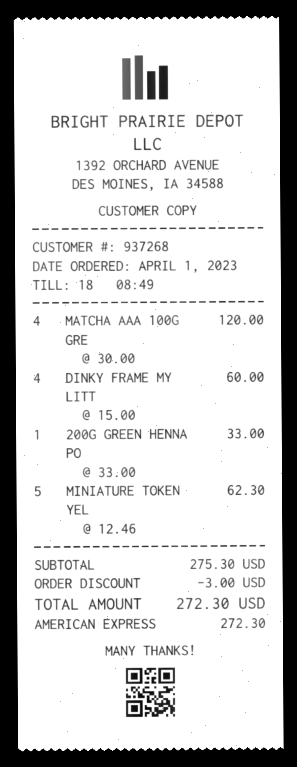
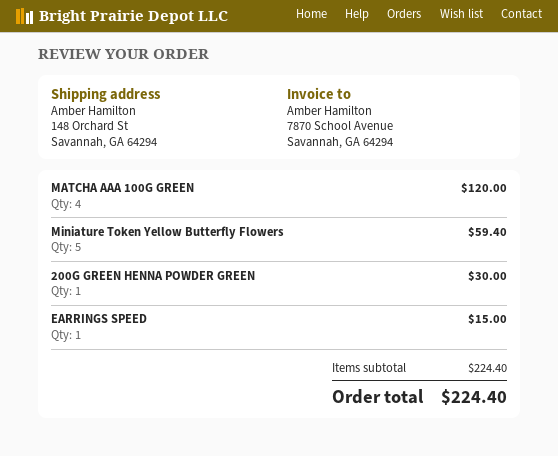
DINKY FRAME MY LITT: 4 for 60.00 -> none
200G GREEN HENNA PO: 1 for 33.00 -> 1 for 30.00
MINIATURE TOKEN YEL: 5 for 62.30 -> 5 for 59.40
EARRINGS SPEED: none -> 1 for 15.00
subtotal: 275.30 -> 224.40
discount: 3.00 -> none
total: 272.30 -> 224.40

